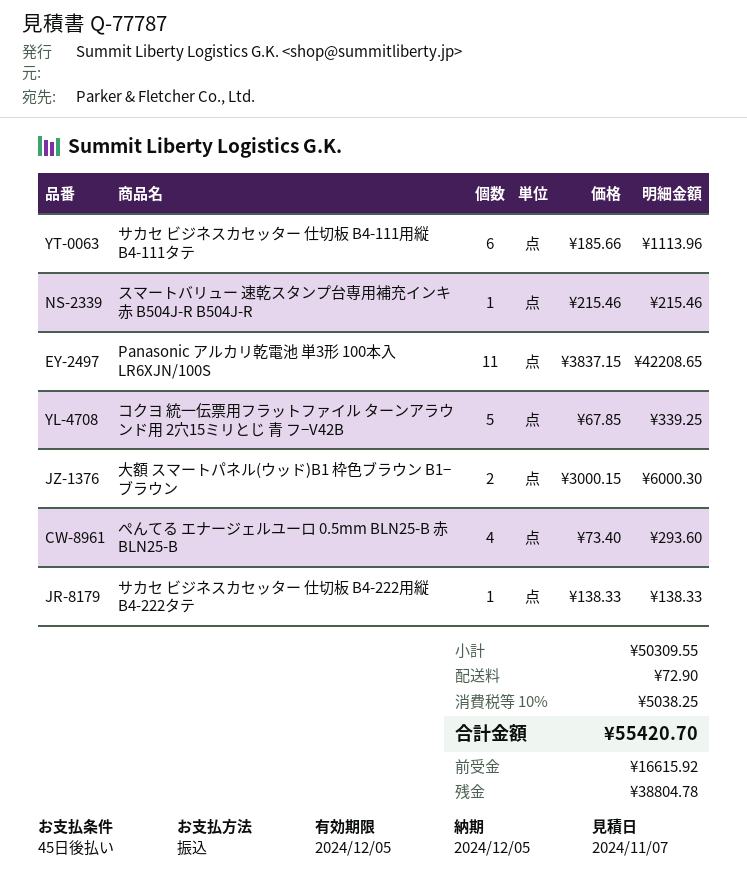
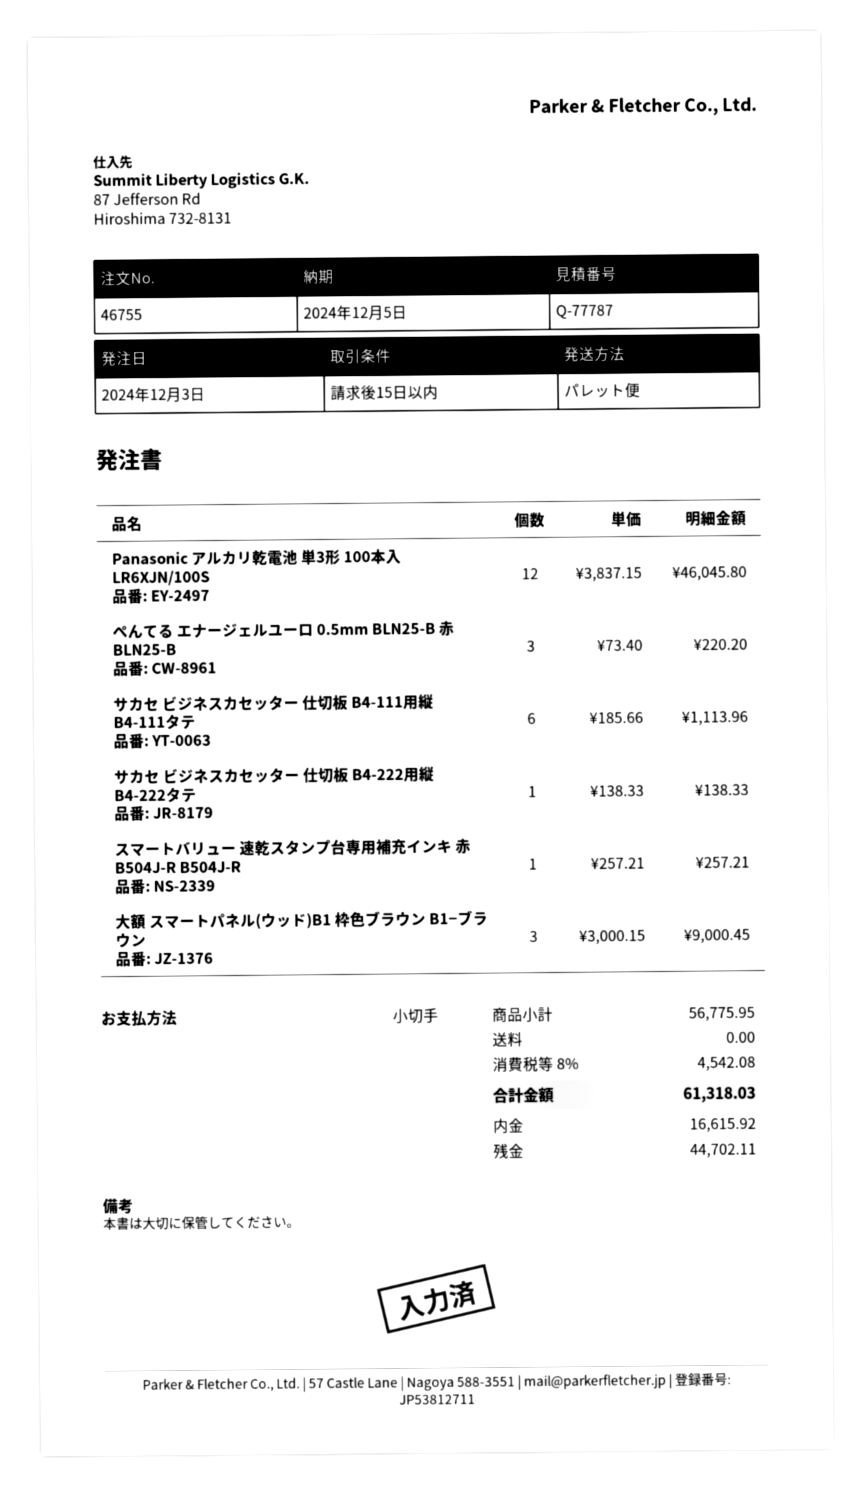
payment terms: 45 days -> 15 days
payment method: bank transfer -> cheque
スマートバリュー 速乾スタンプ台専用補充インキ 赤 B504J-R B504J-R: 1 x 215.46 = 215.46 -> 1 x 257.21 = 257.21
Panasonic アルカリ乾電池 単3形 100本入 LR6XJN/100S: 11 x 3837.15 = 42208.65 -> 12 x 3837.15 = 46045.80
コクヨ 統一伝票用フラットファイル ターンアラウンド用 2穴15ミリとじ 青 フ−V42B: 5 x 67.85 = 339.25 -> none
大額 スマートパネル(ウッド)B1 枠色ブラウン B1−ブラウン: 2 x 3000.15 = 6000.30 -> 3 x 3000.15 = 9000.45
ぺんてる エナージェルユーロ 0.5mm BLN25-B 赤 BLN25-B: 4 x 73.40 = 293.60 -> 3 x 73.40 = 220.20
subtotal: 50309.55 -> 56775.95
shipping: 72.90 -> 0.00
tax: 10% = 5038.25 -> 8% = 4542.08
total: 55420.70 -> 61318.03
balance: 38804.78 -> 44702.11

